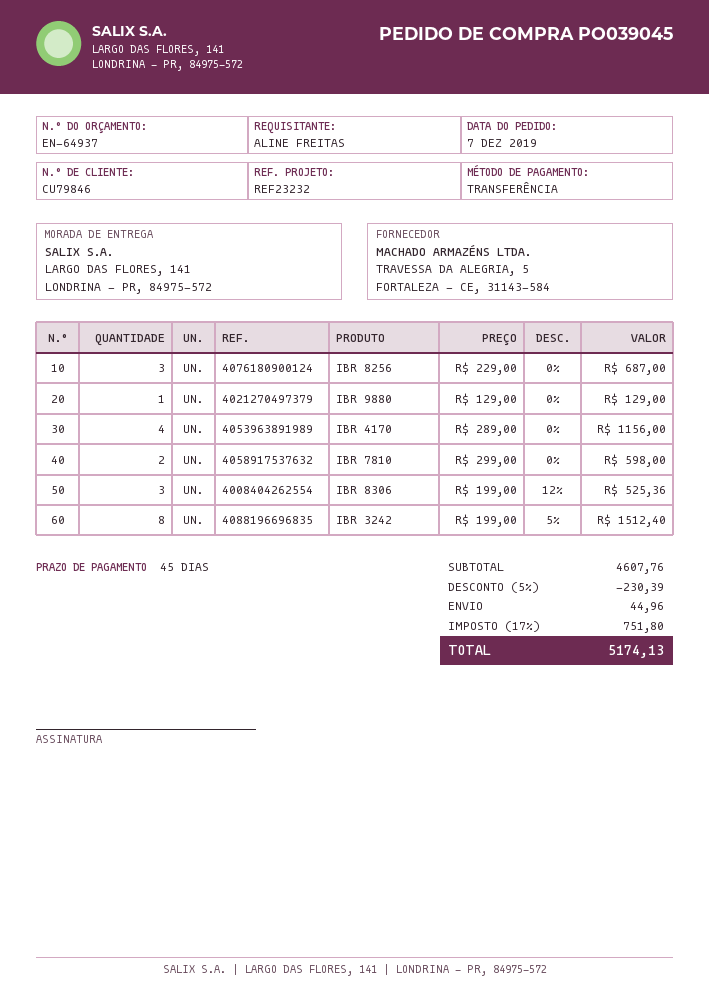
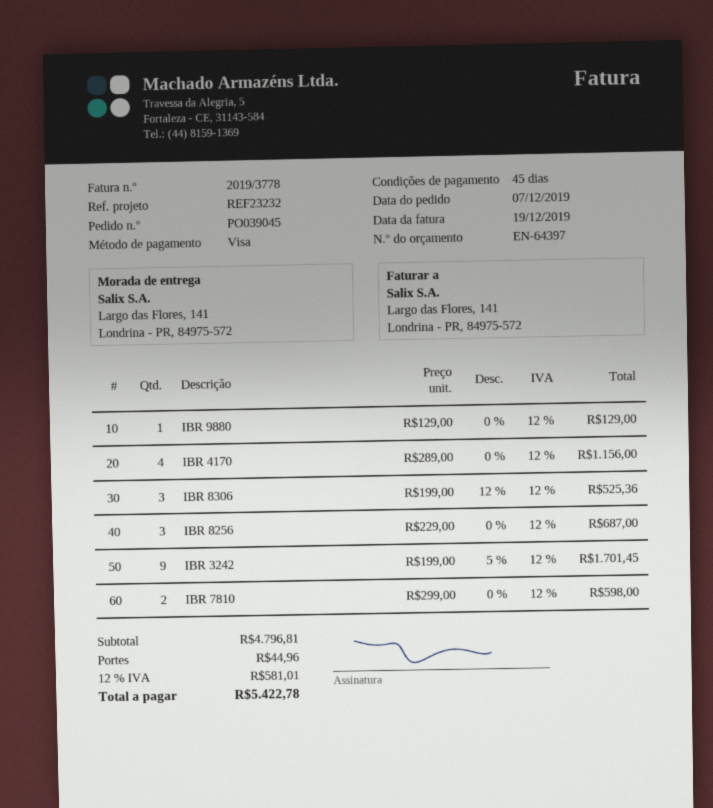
quote number: EN-64937 -> EN-64397
payment method: bank transfer -> Visa
IBR 3242: 8 x 199.00 - 5% = 1512.40 -> 9 x 199.00 - 5% = 1701.45
subtotal: 4607.76 -> 4796.81
discount: 5% = 230.39 -> none
tax: 17% = 751.80 -> 12% = 581.01
total: 5174.13 -> 5422.78

